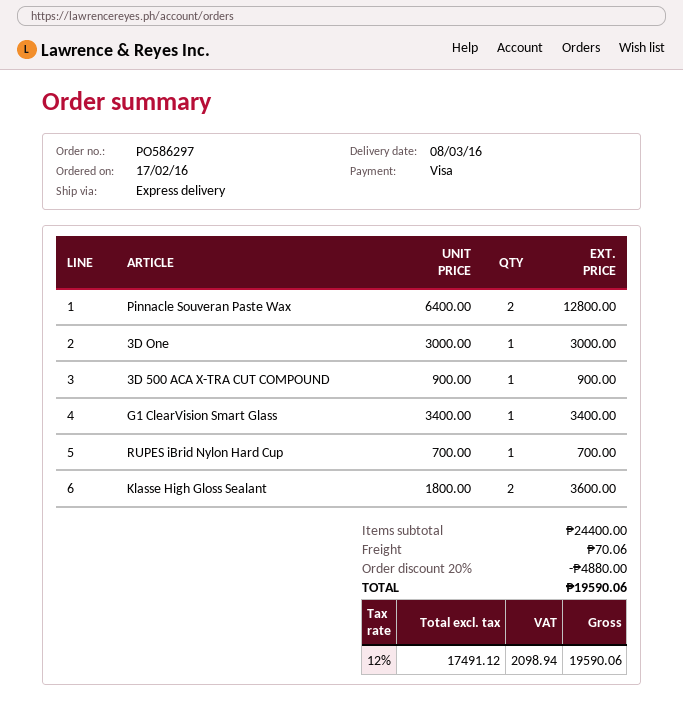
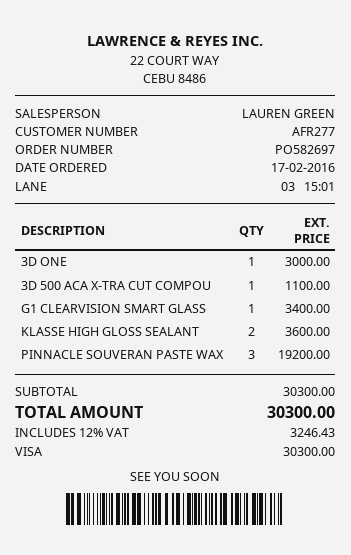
order number: PO586297 -> PO582697
Pinnacle Souveran Paste Wax: 2 for 12800.00 -> 3 for 19200.00
3D 500 ACA X-TRA CUT COMPOUND: 1 for 900.00 -> 1 for 1100.00
RUPES iBrid Nylon Hard Cup: 1 for 700.00 -> none
subtotal: 24400.00 -> 30300.00
discount: 20% = 4880.00 -> none
shipping: 70.06 -> none
tax: 12% = 2098.94 -> 12% = 3246.43
total: 19590.06 -> 30300.00

